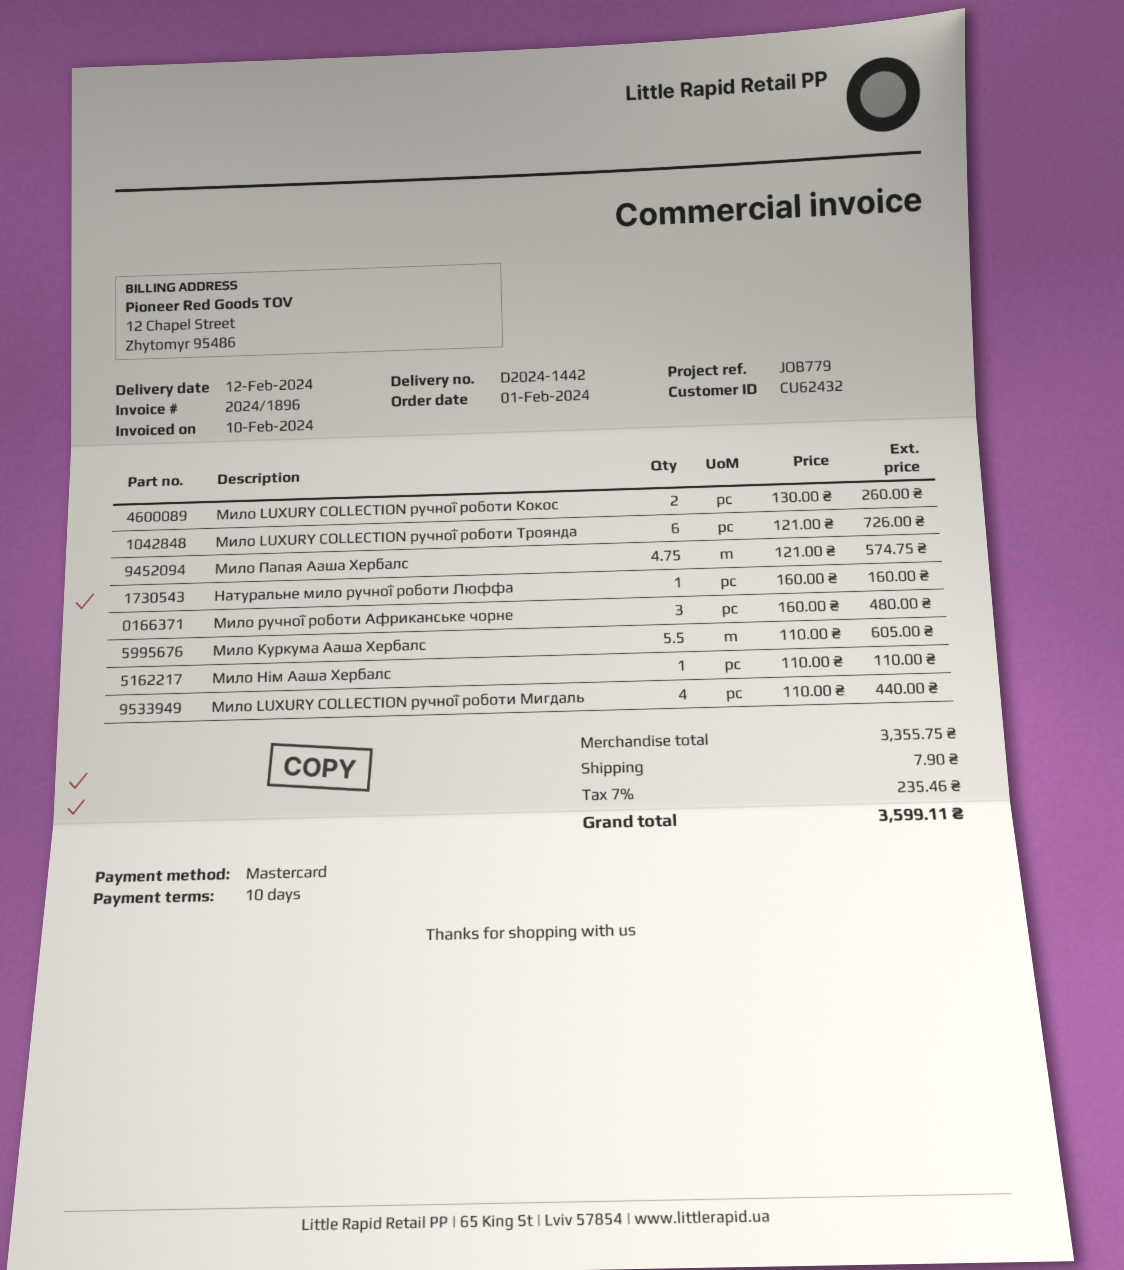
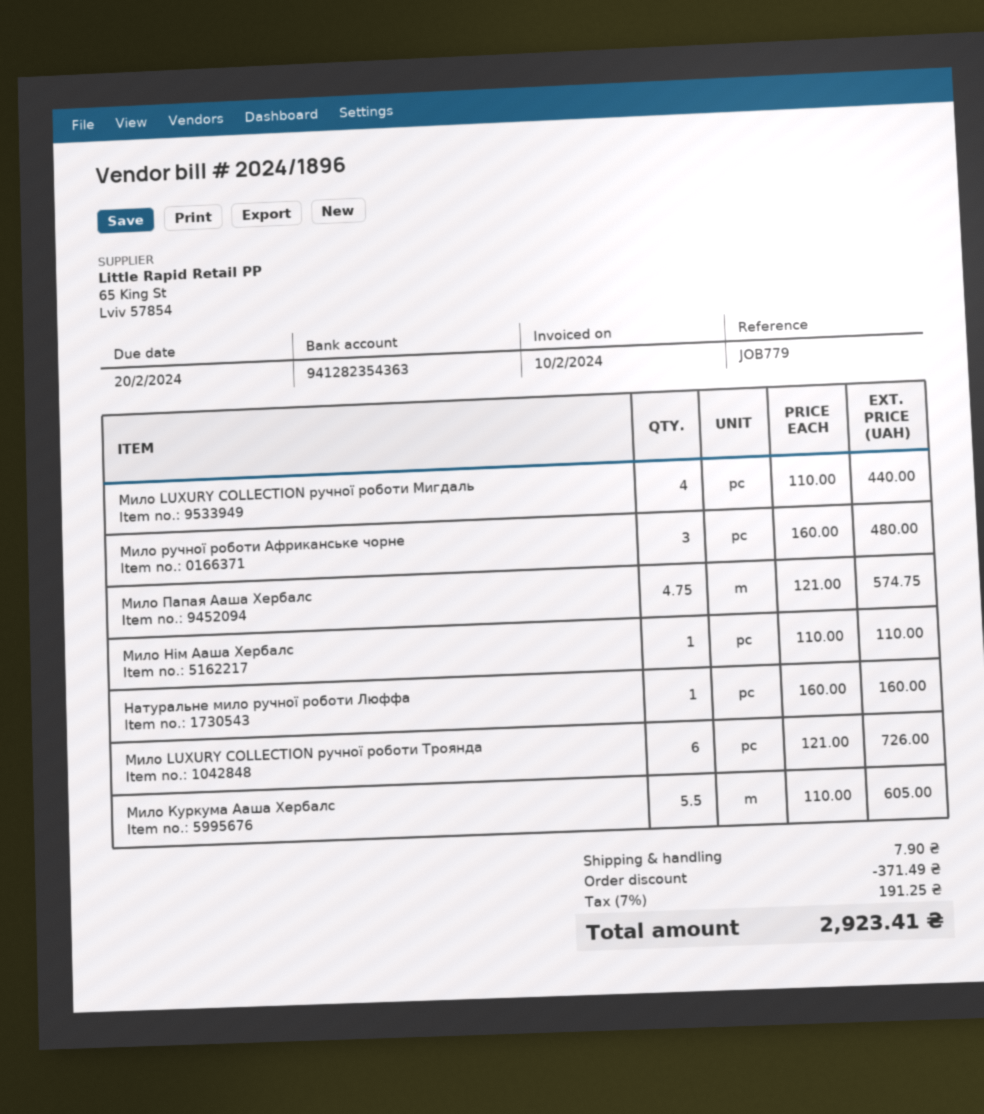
Мило LUXURY COLLECTION ручної роботи Кокос: 2 x 130.00 = 260.00 -> none
discount: none -> 371.49
tax: 7% = 235.46 -> 7% = 191.25
total: 3599.11 -> 2923.41

